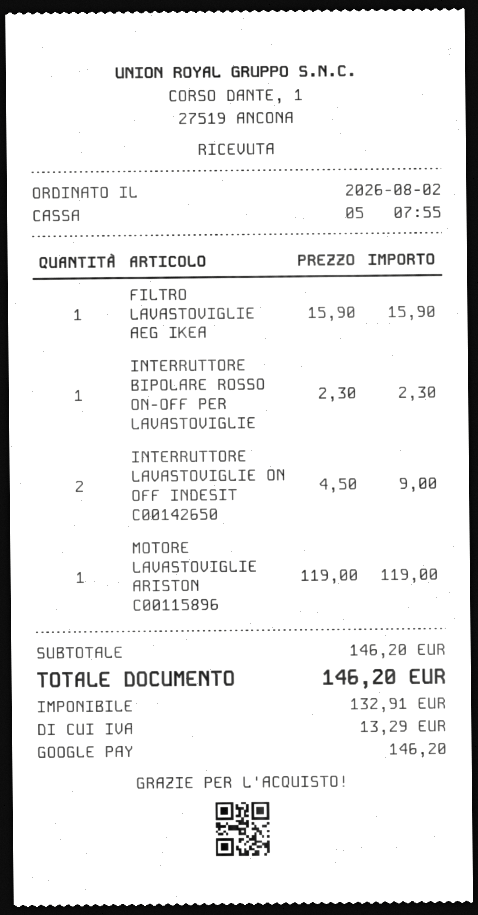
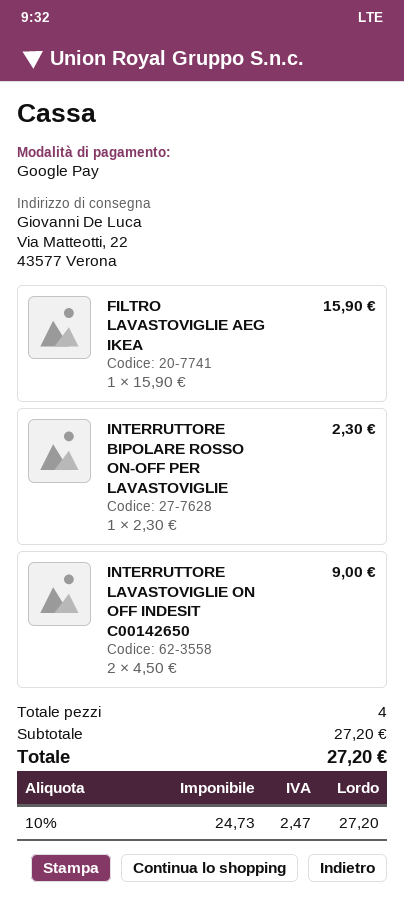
MOTORE LAVASTOVIGLIE ARISTON C00115896: 1 x 119.00 = 119.00 -> none
subtotal: 146.20 -> 27.20
net: 132.91 -> 24.73
tax: 13.29 -> 2.47
total: 146.20 -> 27.20

